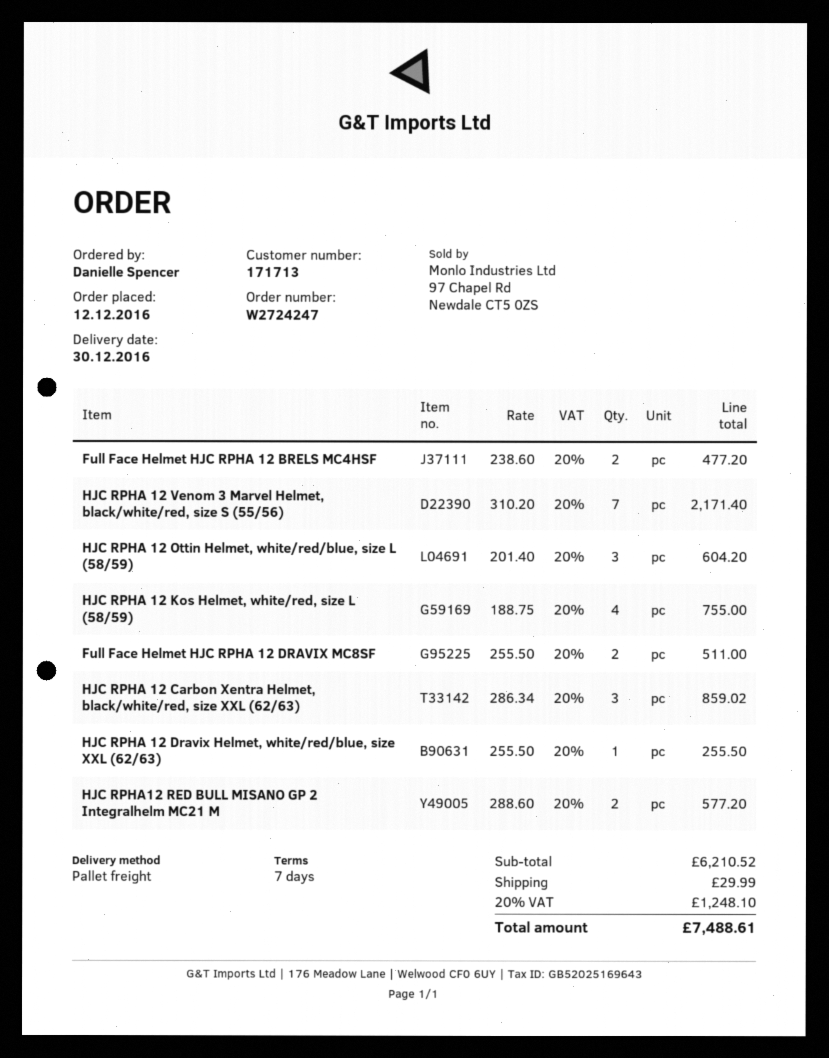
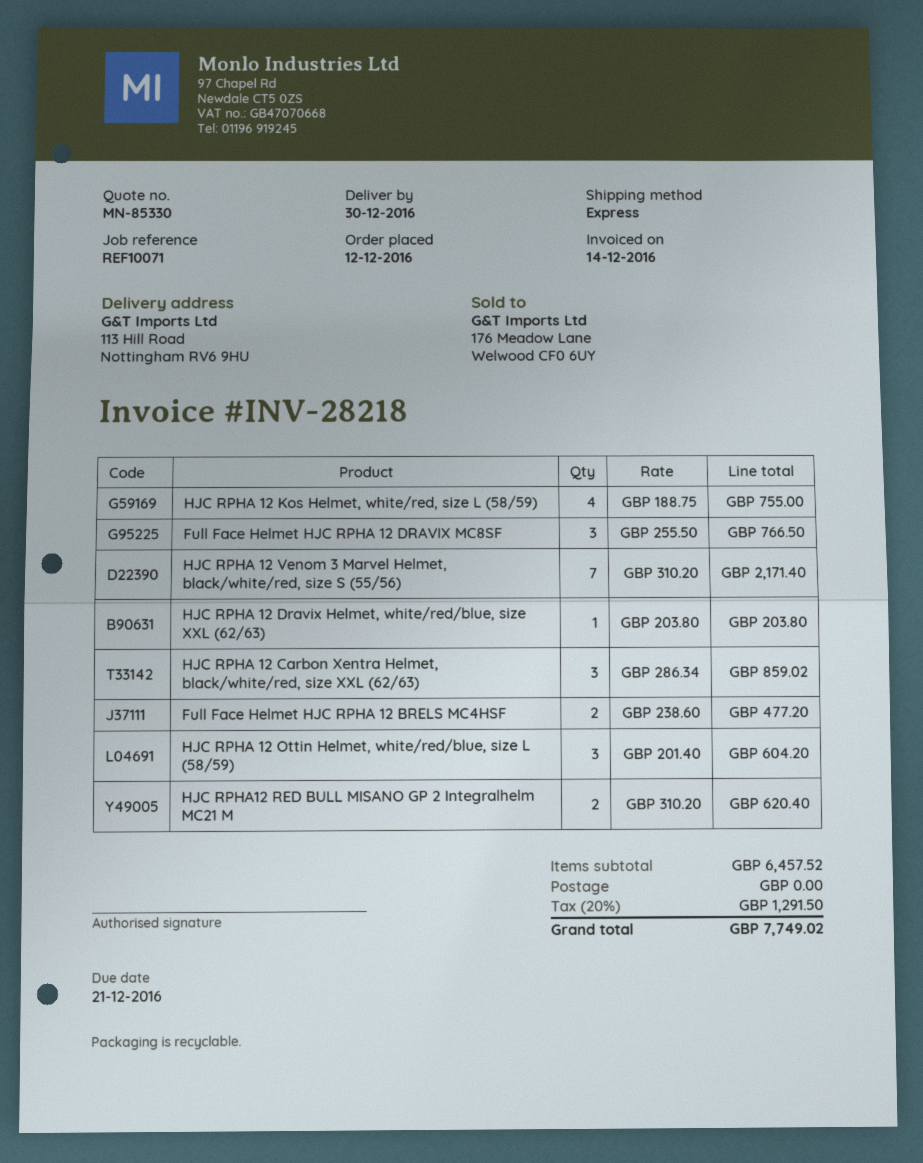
shipping method: pallet freight -> express
Full Face Helmet HJC RPHA 12 DRAVIX MC8SF: 2 x 255.50 = 511.00 -> 3 x 255.50 = 766.50
HJC RPHA 12 Dravix Helmet, white/red/blue, size XXL (62/63): 1 x 255.50 = 255.50 -> 1 x 203.80 = 203.80
HJC RPHA12 RED BULL MISANO GP 2 Integralhelm MC21 M: 2 x 288.60 = 577.20 -> 2 x 310.20 = 620.40
subtotal: 6210.52 -> 6457.52
shipping: 29.99 -> 0.00
tax: 20% = 1248.10 -> 20% = 1291.50
total: 7488.61 -> 7749.02

